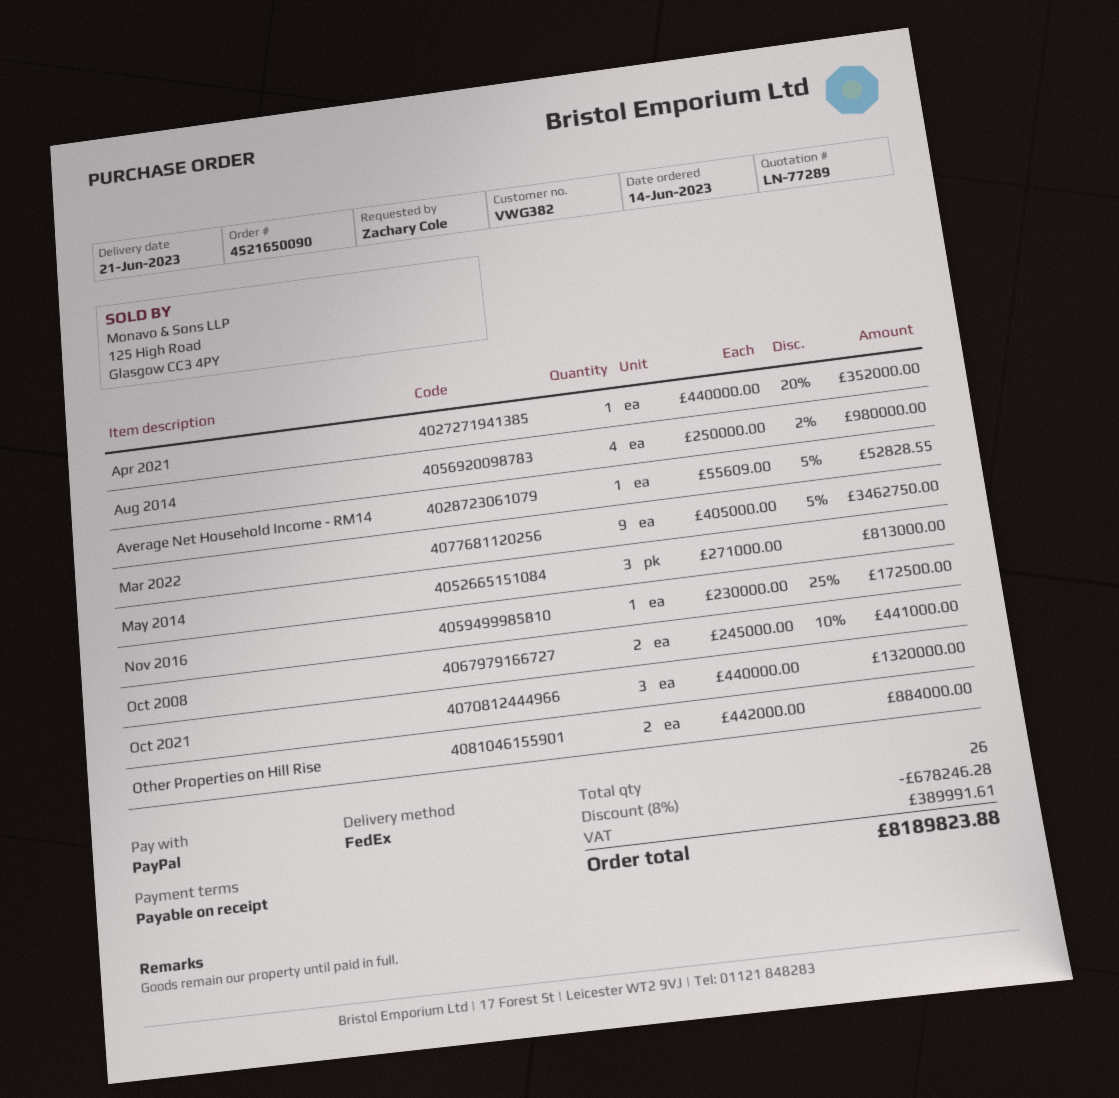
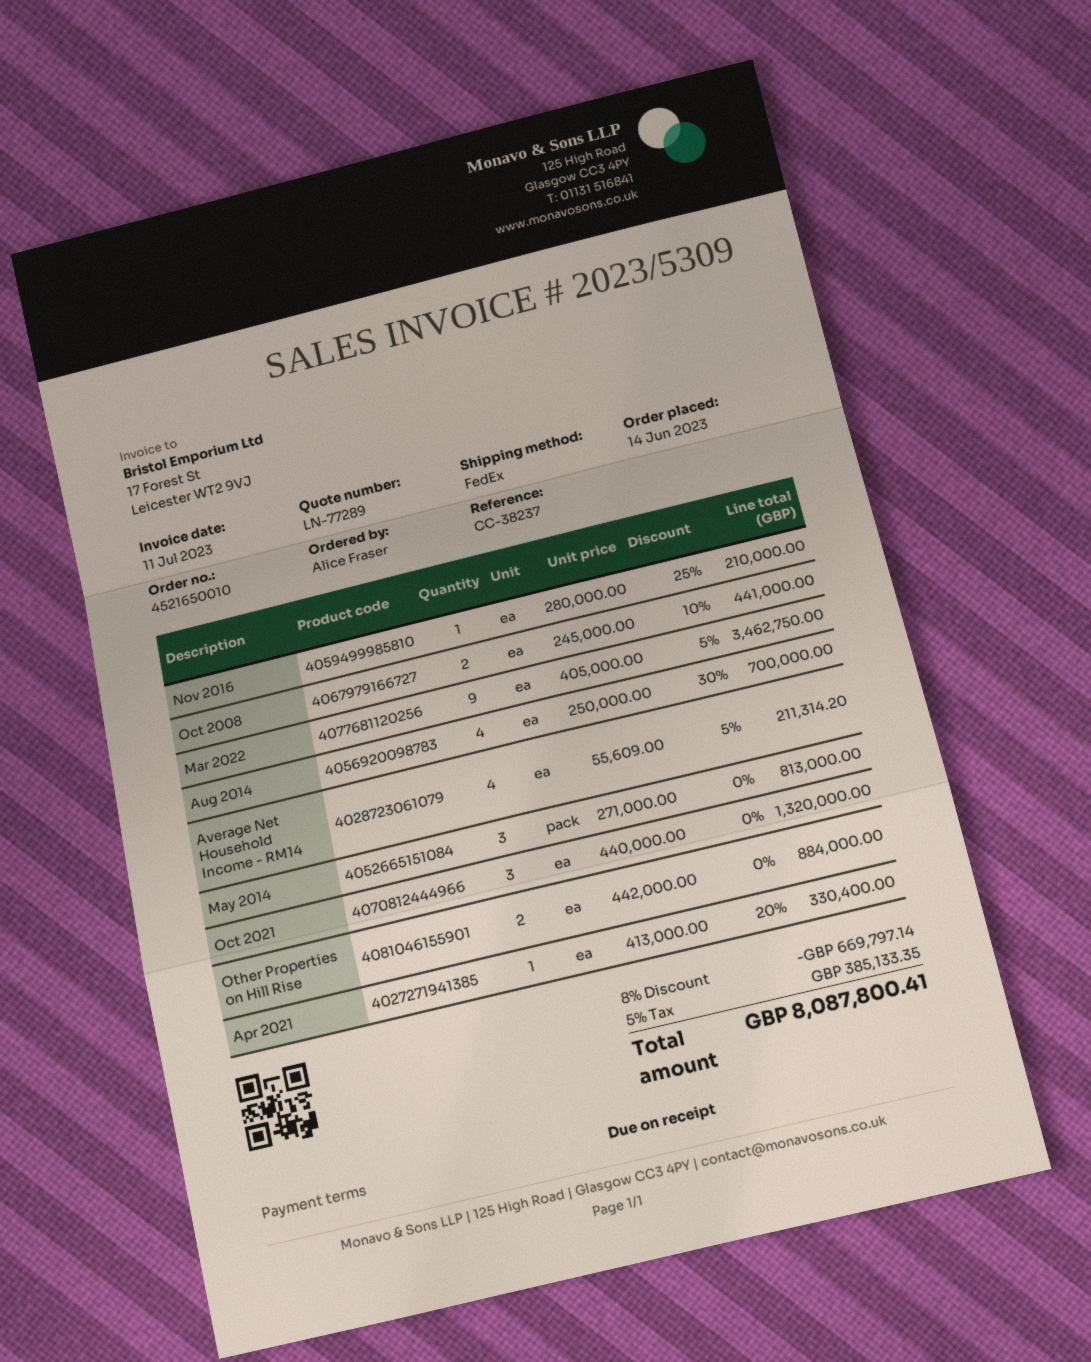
order number: 4521650090 -> 4521650010
ordered by: Zachary Cole -> Alice Fraser
Apr 2021: 1 x 440000.00 - 20% = 352000.00 -> 1 x 413000.00 - 20% = 330400.00
Aug 2014: 4 x 250000.00 - 2% = 980000.00 -> 4 x 250000.00 - 30% = 700000.00
Average Net Household Income - RM14: 1 x 55609.00 - 5% = 52828.55 -> 4 x 55609.00 - 5% = 211314.20
Nov 2016: 1 x 230000.00 - 25% = 172500.00 -> 1 x 280000.00 - 25% = 210000.00
discount: 8% = 678246.28 -> 8% = 669797.14
tax: 389991.61 -> 385133.35
total: 8189823.88 -> 8087800.41

